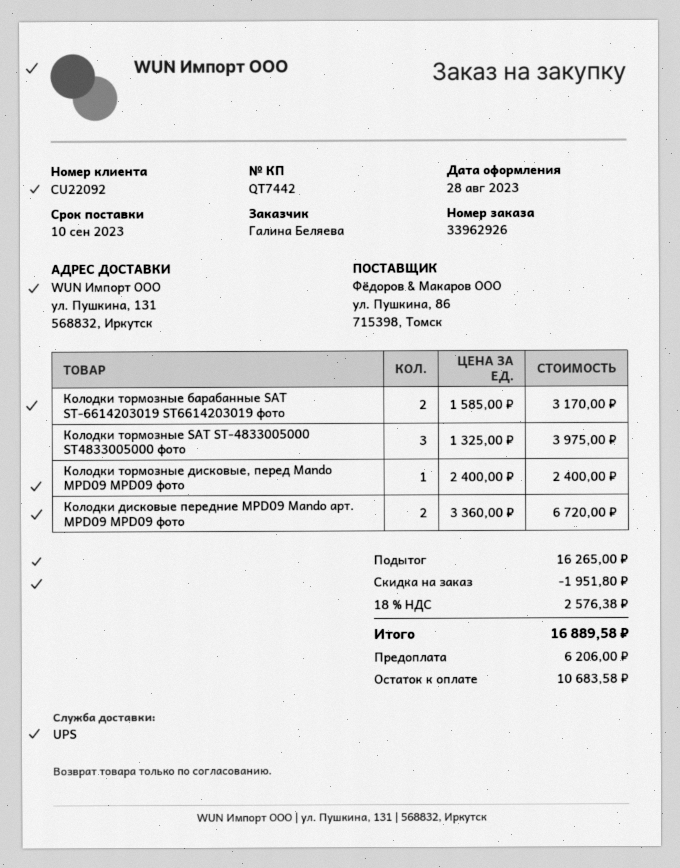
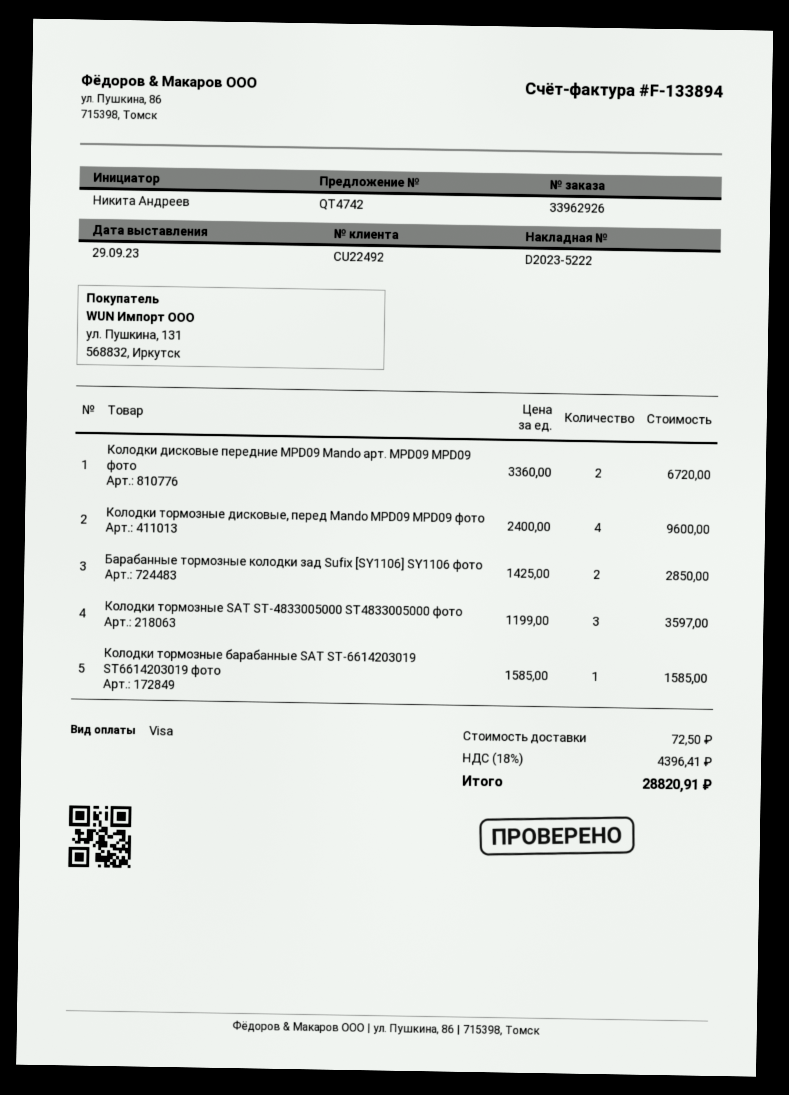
quote number: QT7442 -> QT4742
customer number: CU22092 -> CU22492
ordered by: Галина Беляева -> Никита Андреев
Колодки тормозные барабанные SAT ST-6614203019 ST6614203019 фото: 2 x 1585.00 = 3170.00 -> 1 x 1585.00 = 1585.00
Колодки тормозные SAT ST-4833005000 ST4833005000 фото: 3 x 1325.00 = 3975.00 -> 3 x 1199.00 = 3597.00
Колодки тормозные дисковые, перед Mando MPD09 MPD09 фото: 1 x 2400.00 = 2400.00 -> 4 x 2400.00 = 9600.00
Барабанные тормозные колодки зад Sufix [SY1106] SY1106 фото: none -> 2 x 1425.00 = 2850.00
discount: 1951.80 -> none
shipping: none -> 72.50
tax: 18% = 2576.38 -> 18% = 4396.41
total: 16889.58 -> 28820.91

